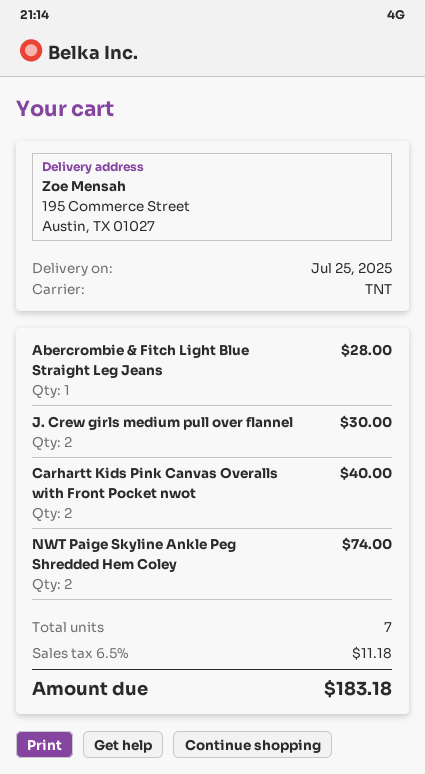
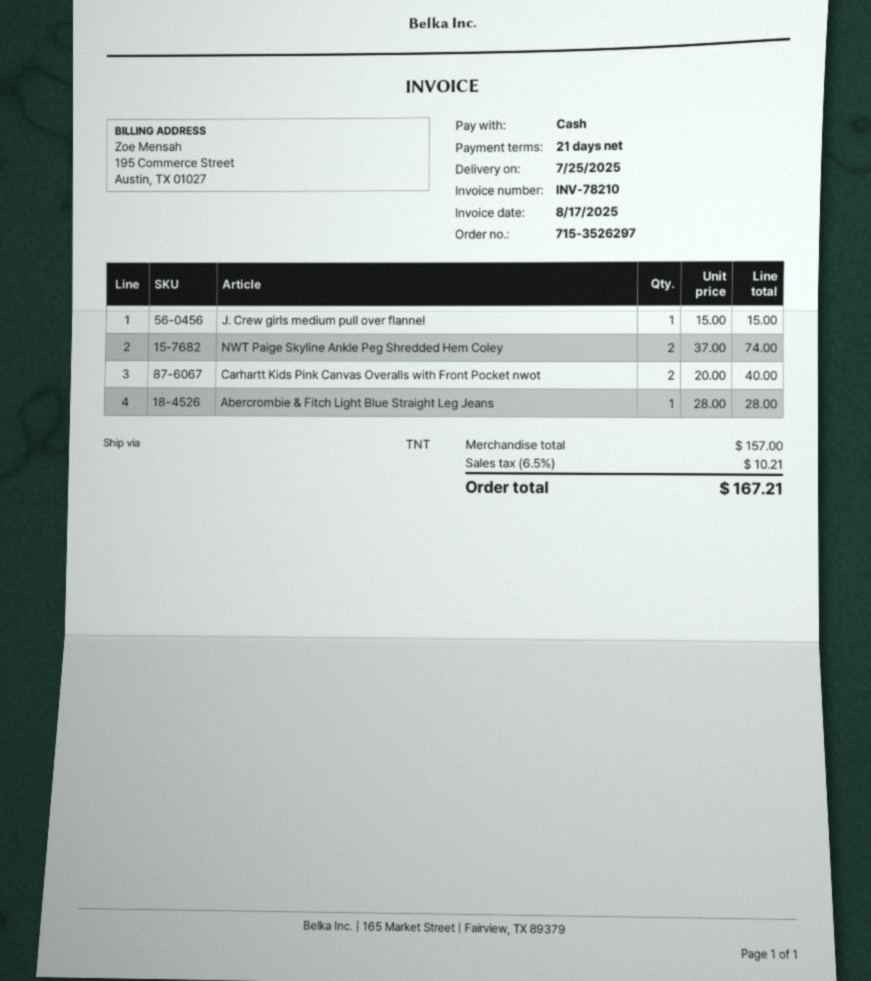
J. Crew girls medium pull over flannel: 2 for 30.00 -> 1 for 15.00
tax: 6.5% = 11.18 -> 6.5% = 10.21
total: 183.18 -> 167.21

